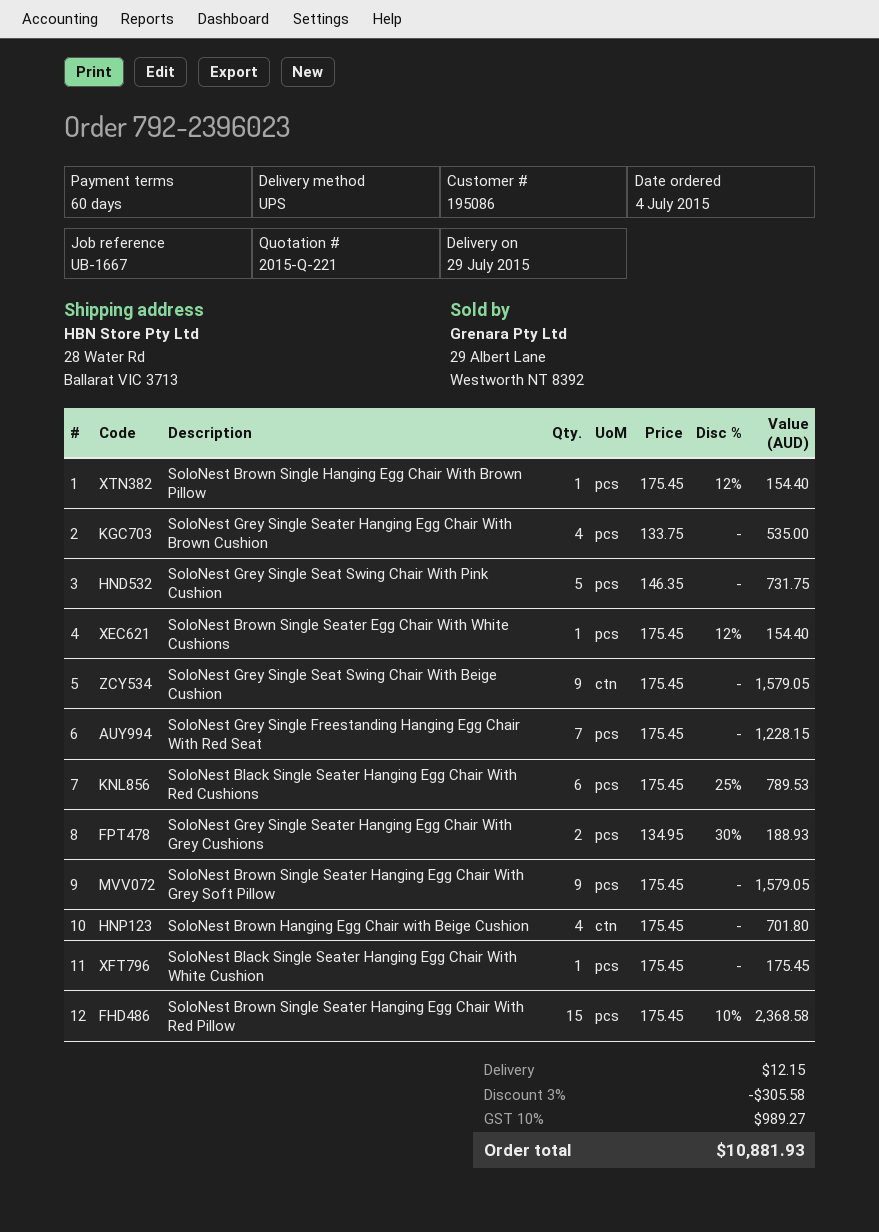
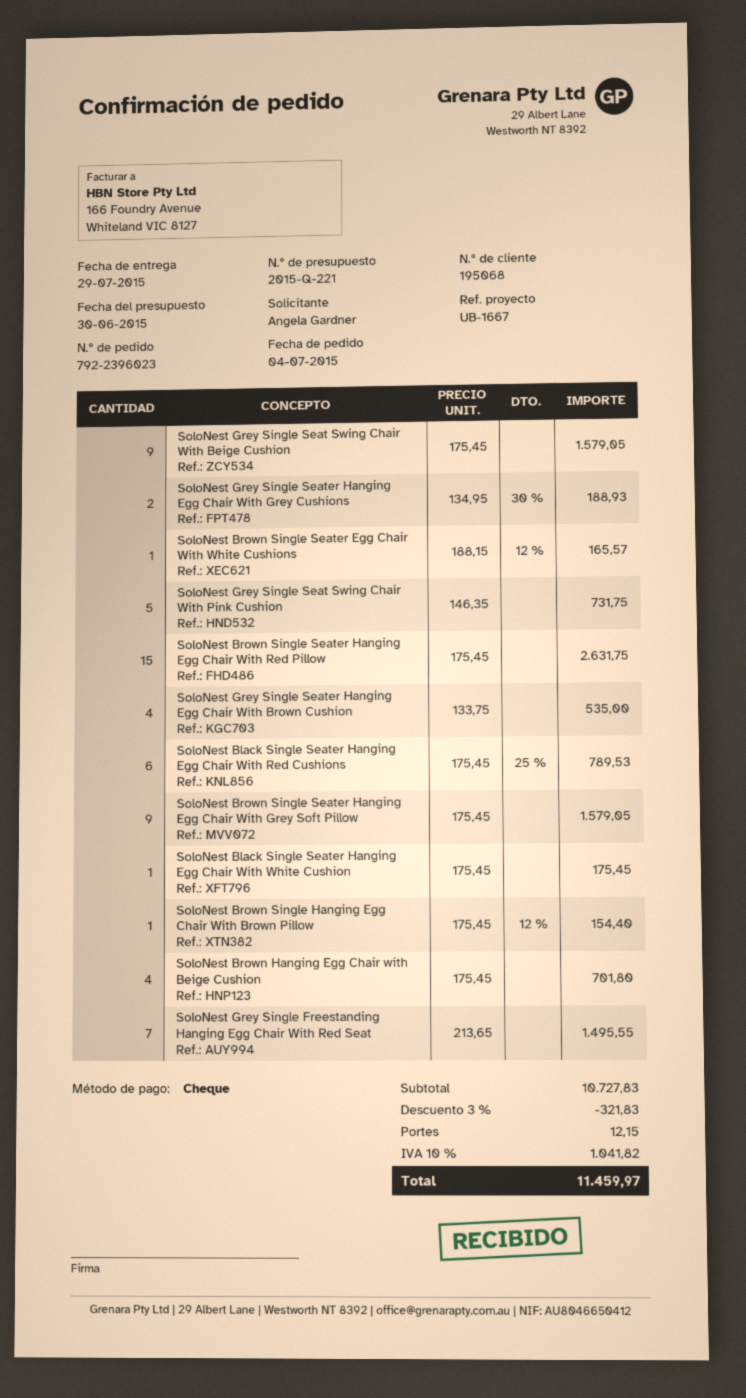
customer number: 195086 -> 195068
SoloNest Brown Single Seater Egg Chair With White Cushions: 1 x 175.45 - 12% = 154.40 -> 1 x 188.15 - 12% = 165.57
SoloNest Grey Single Freestanding Hanging Egg Chair With Red Seat: 7 x 175.45 = 1228.15 -> 7 x 213.65 = 1495.55
SoloNest Brown Single Seater Hanging Egg Chair With Red Pillow: 15 x 175.45 - 10% = 2368.58 -> 15 x 175.45 = 2631.75
discount: 3% = 305.58 -> 3% = 321.83
tax: 10% = 989.27 -> 10% = 1041.82
total: 10881.93 -> 11459.97

